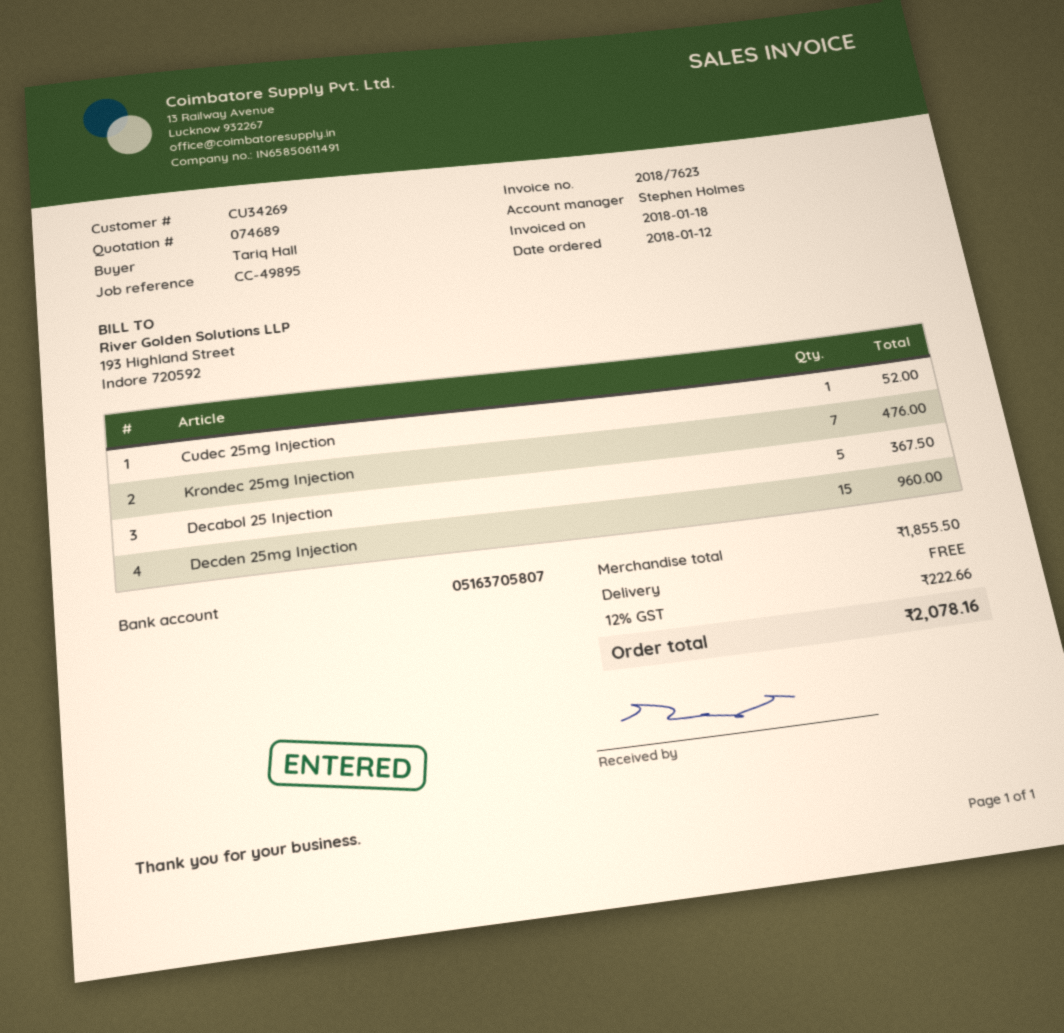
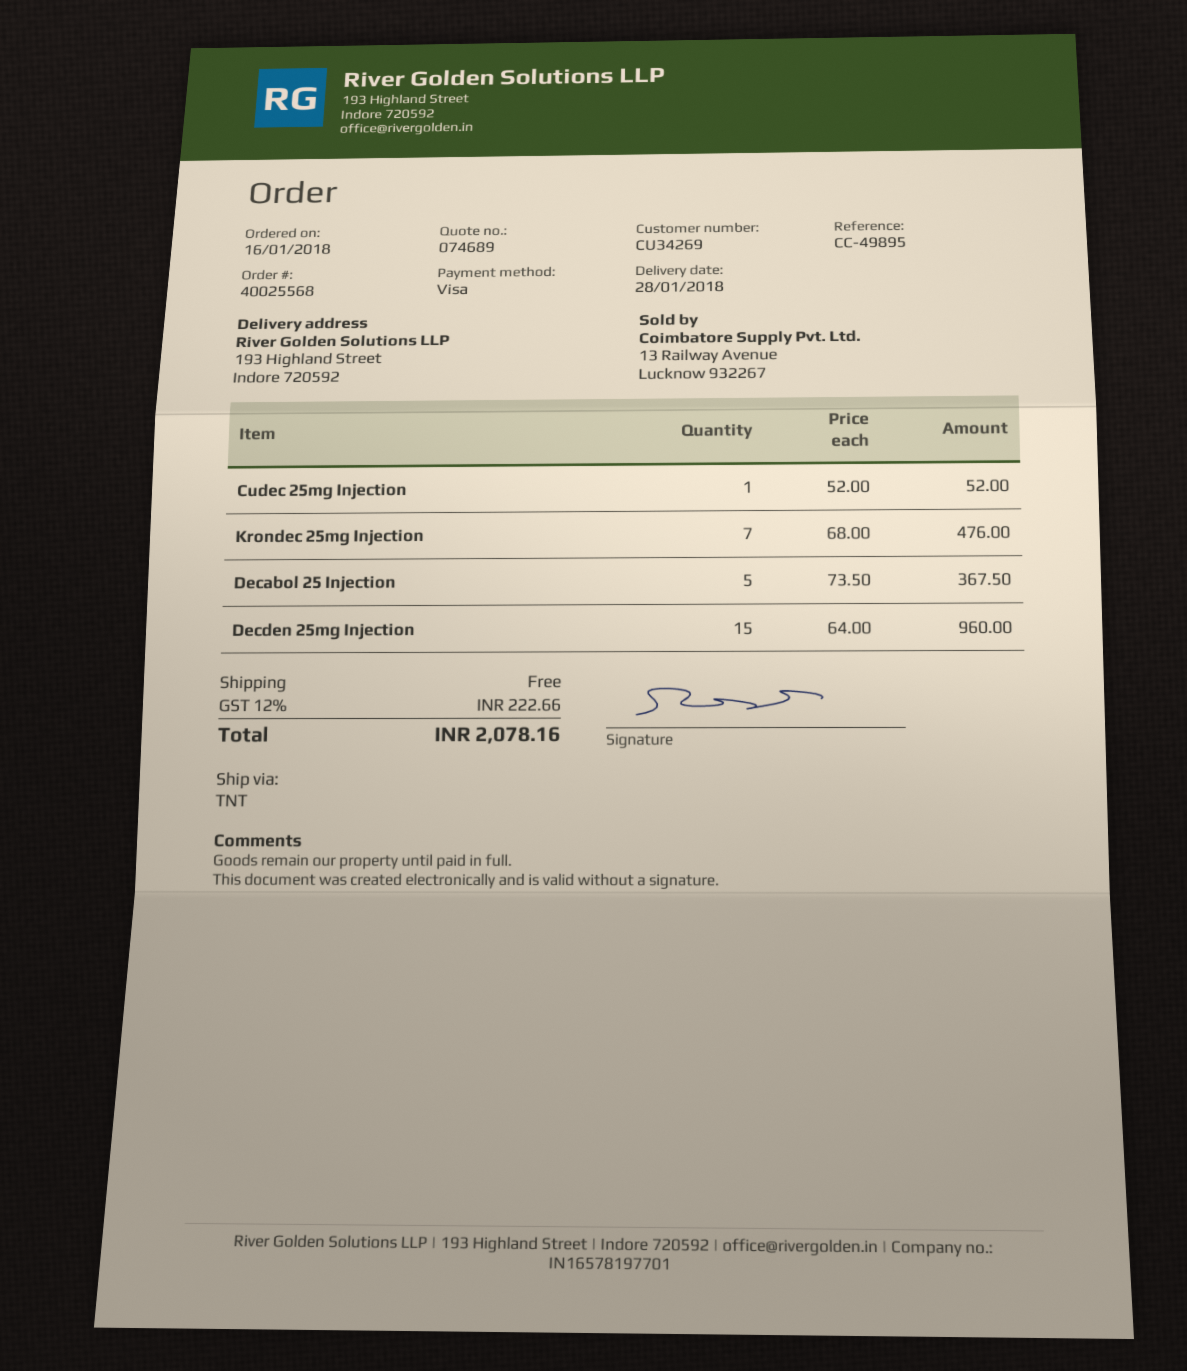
order date: 2018-01-12 -> 2018-01-16

